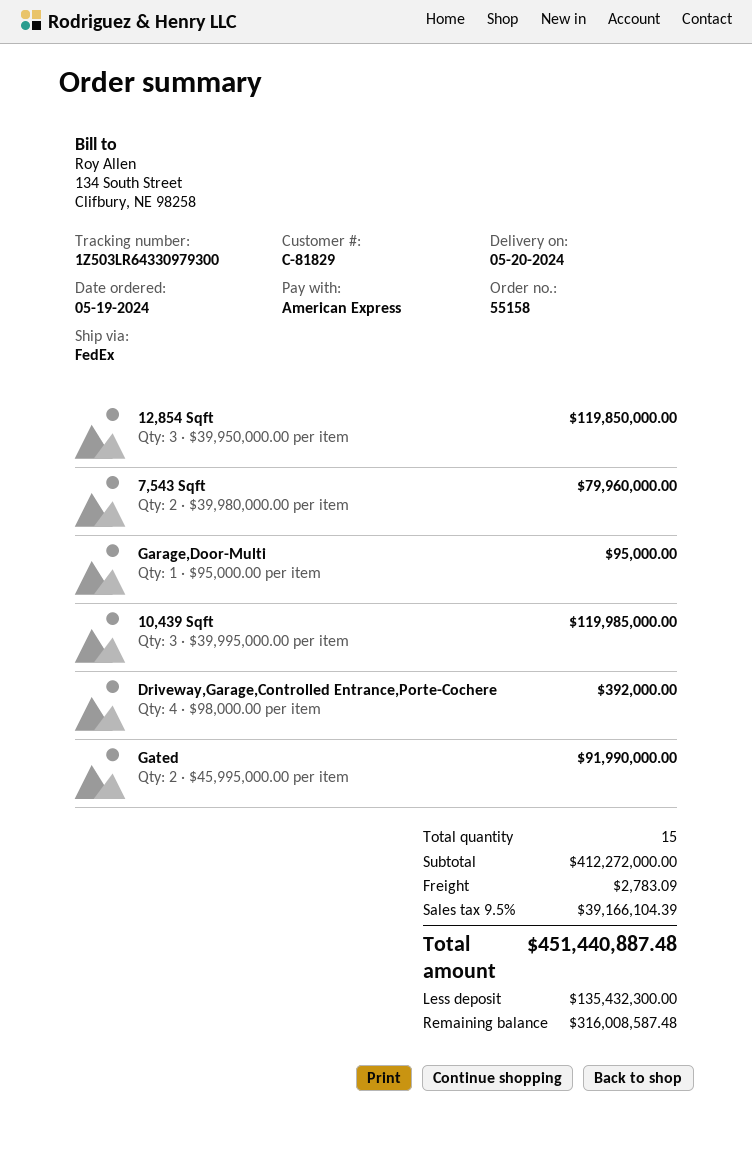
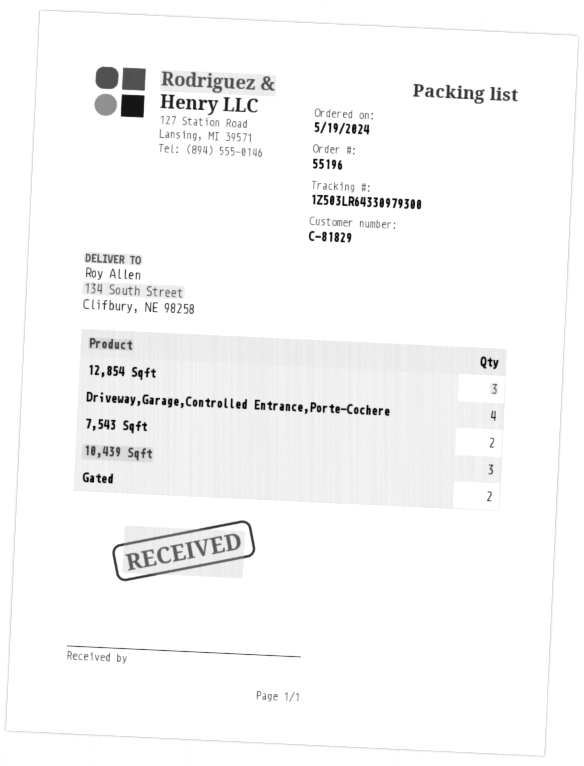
order number: 55158 -> 55196
Garage,Door-Multi: 1 -> none

